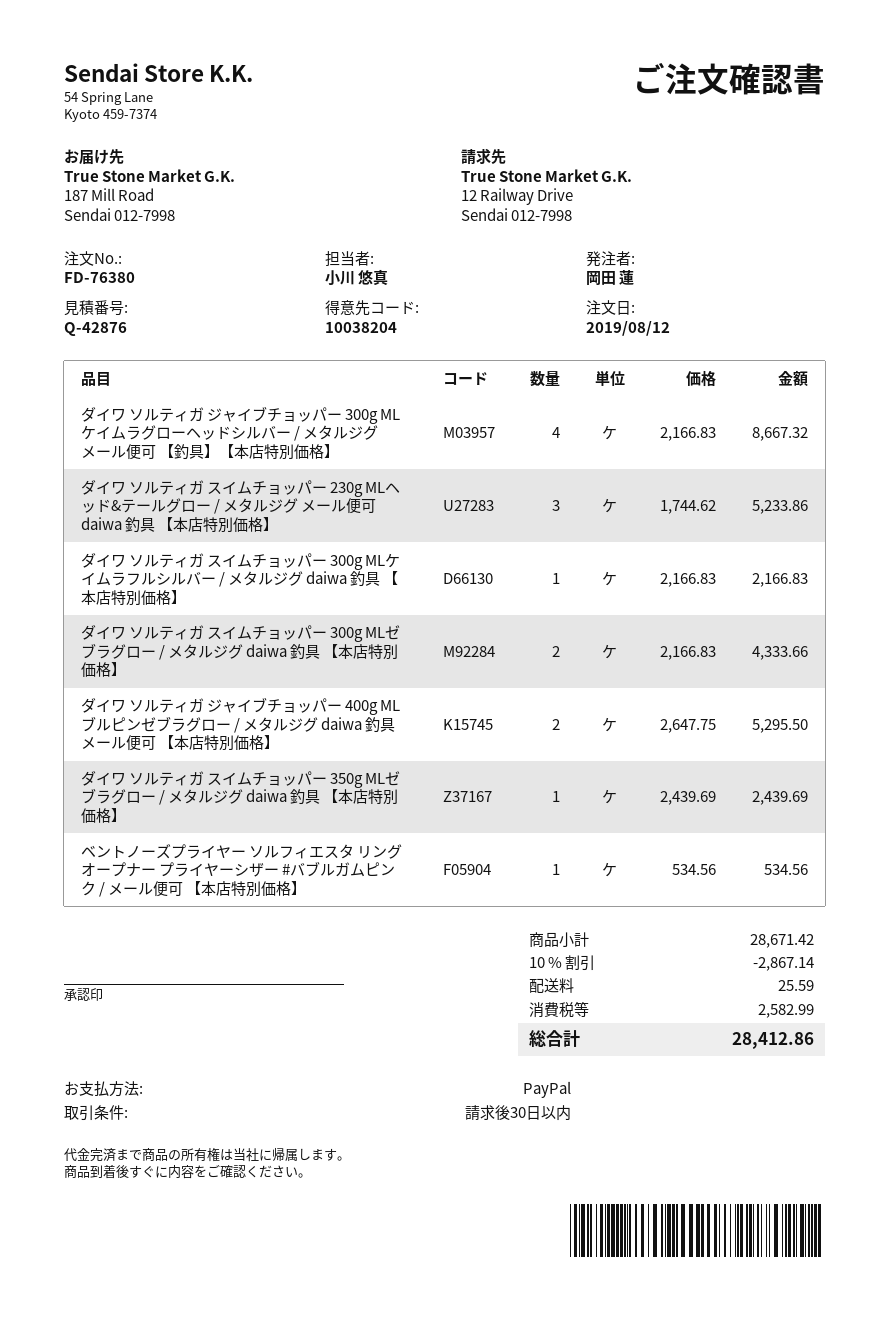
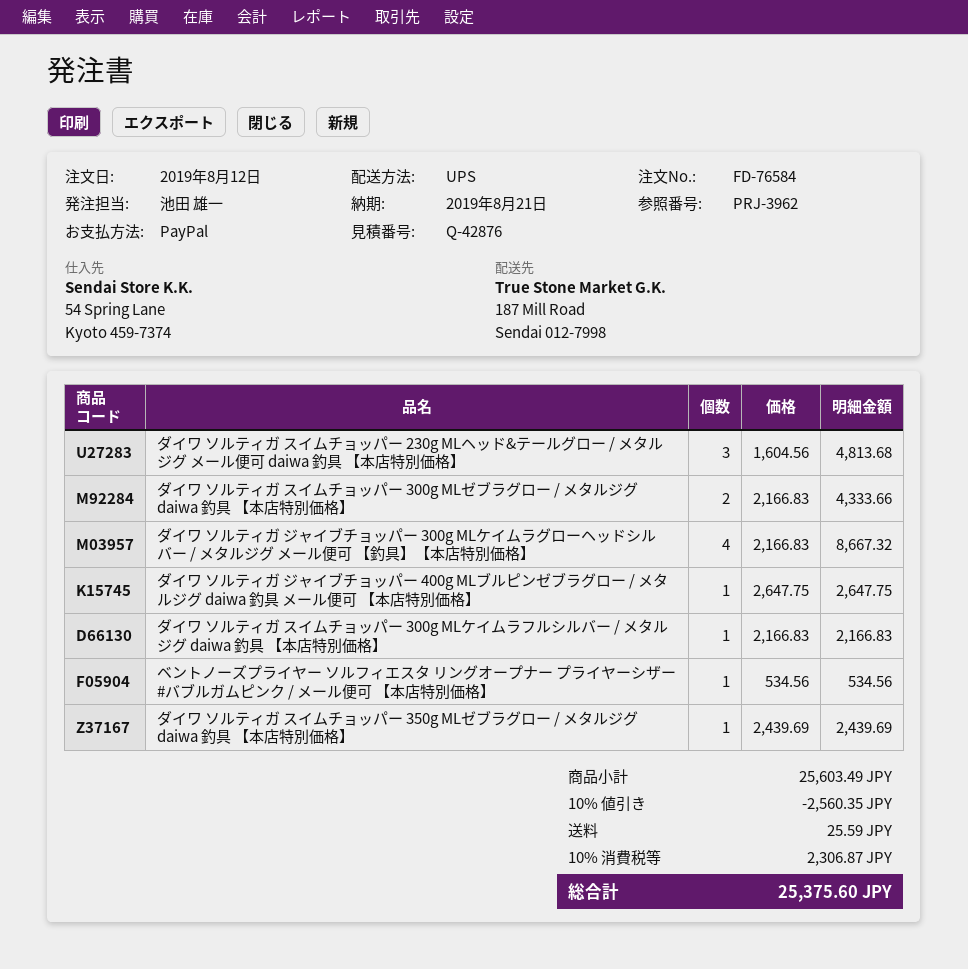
order number: FD-76380 -> FD-76584
ordered by: 岡田 蓮 -> 池田 雄一
ダイワ ソルティガ スイムチョッパー 230g MLヘッド&テールグロー / メタルジグ メール便可 daiwa 釣具 【本店特別価格】: 3 x 1744.62 = 5233.86 -> 3 x 1604.56 = 4813.68
ダイワ ソルティガ ジャイブチョッパー 400g MLブルピンゼブラグロー / メタルジグ daiwa 釣具 メール便可 【本店特別価格】: 2 x 2647.75 = 5295.50 -> 1 x 2647.75 = 2647.75
subtotal: 28671.42 -> 25603.49
discount: 10% = 2867.14 -> 10% = 2560.35
tax: 2582.99 -> 2306.87
total: 28412.86 -> 25375.60

